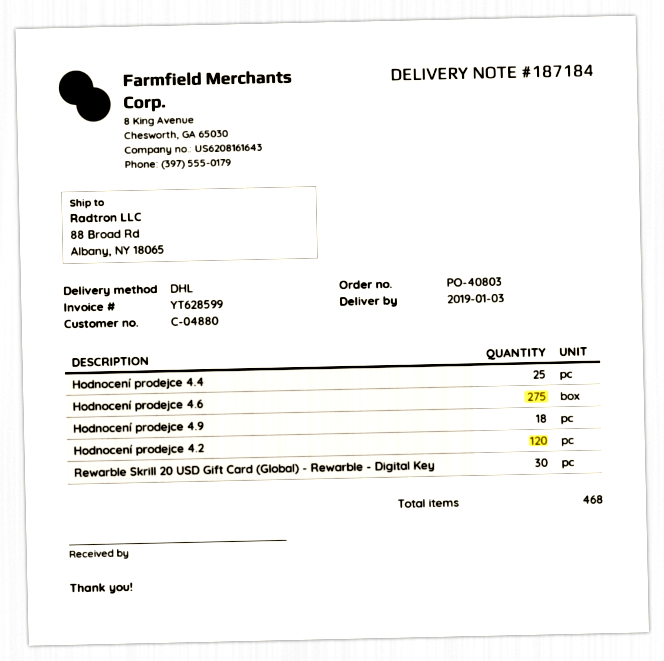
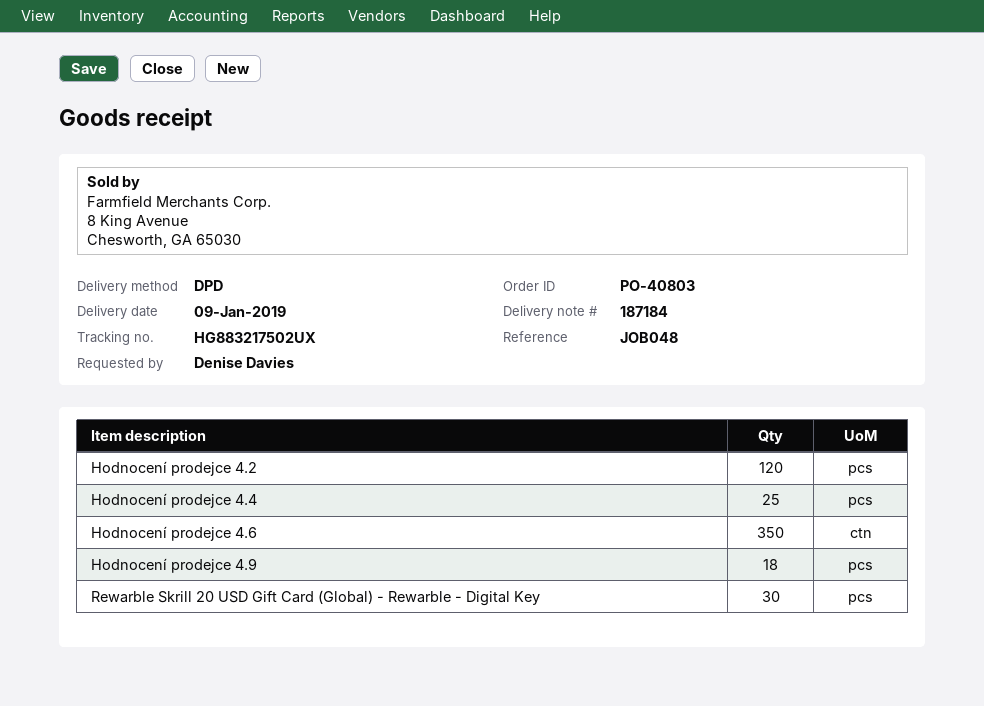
delivery date: 2019-01-03 -> 2019-01-09
shipping method: DHL -> DPD
Hodnocení prodejce 4.6: 275 -> 350

